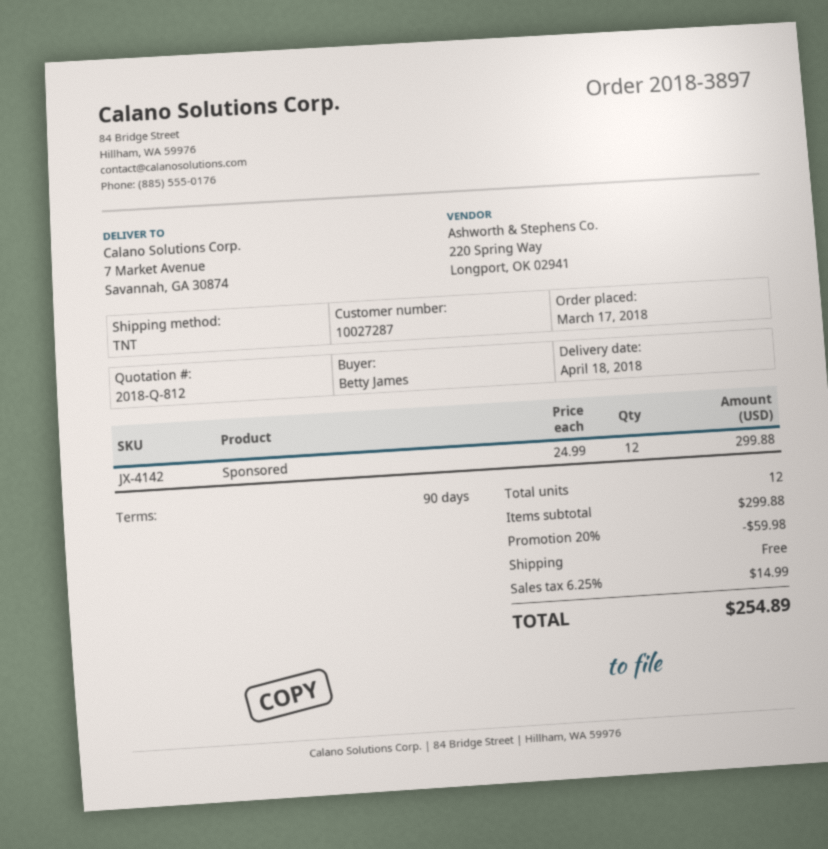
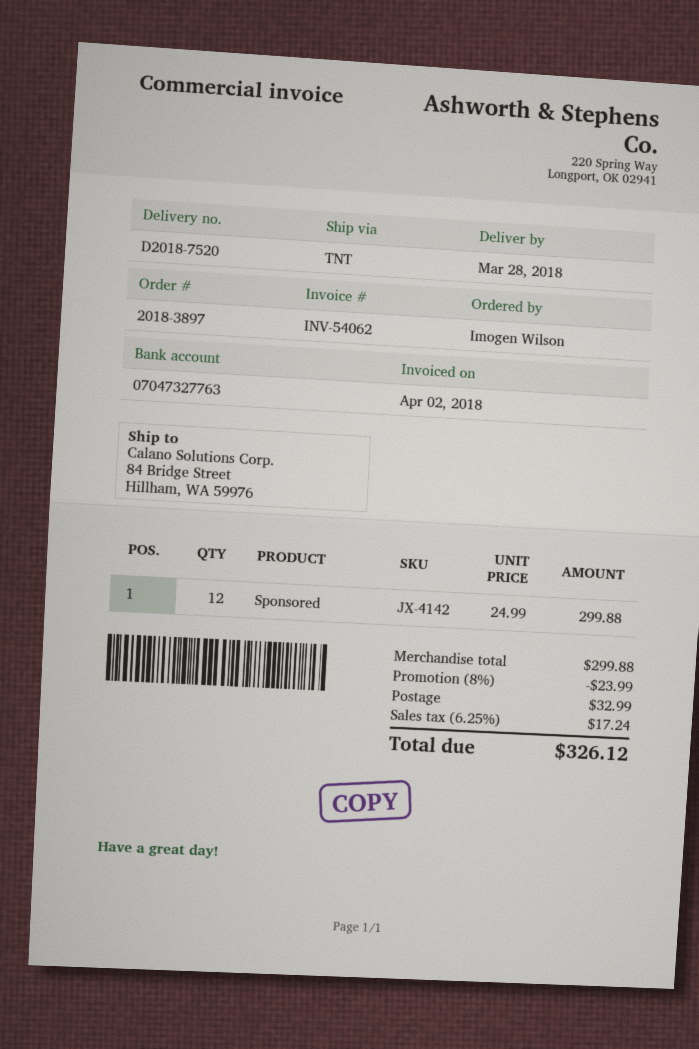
delivery date: 2018-04-18 -> 2018-03-28
ordered by: Betty James -> Imogen Wilson
ship to: 7 Market Avenue, Savannah, GA 30874 -> 84 Bridge Street, Hillham, WA 59976
discount: 20% = 59.98 -> 8% = 23.99
shipping: 0.00 -> 32.99
tax: 6.25% = 14.99 -> 6.25% = 17.24
total: 254.89 -> 326.12

